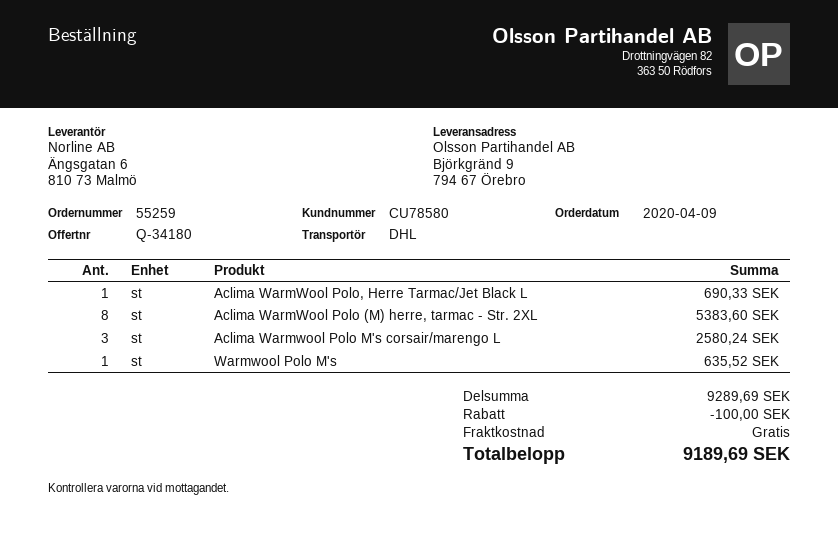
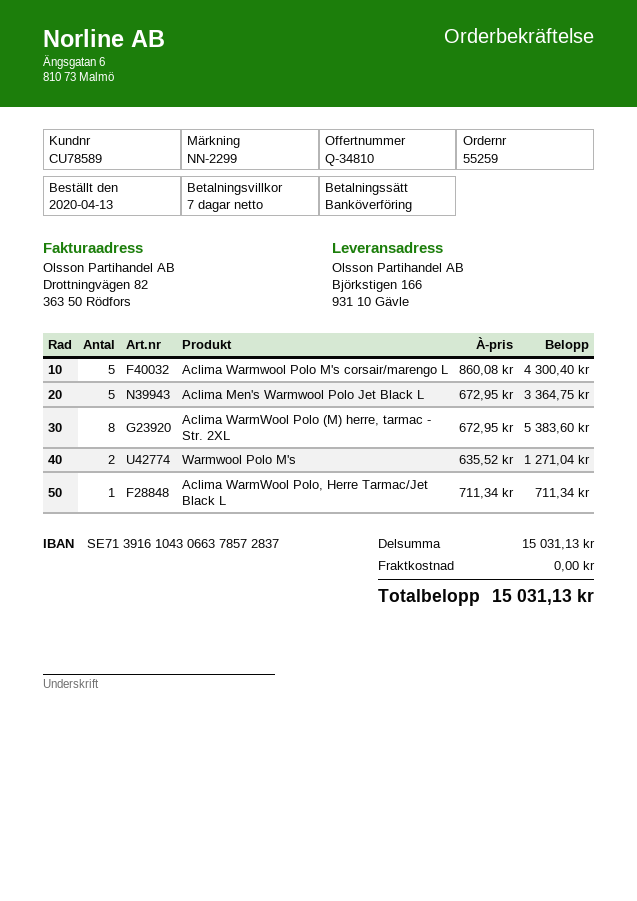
quote number: Q-34180 -> Q-34810
order date: 2020-04-09 -> 2020-04-13
customer number: CU78580 -> CU78589
ship to: Björkgränd 9, 794 67 Örebro -> Björkstigen 166, 931 10 Gävle
Aclima WarmWool Polo, Herre Tarmac/Jet Black L: 1 for 690.33 -> 1 for 711.34
Aclima Warmwool Polo M's corsair/marengo L: 3 for 2580.24 -> 5 for 4300.40
Warmwool Polo M's: 1 for 635.52 -> 2 for 1271.04
Aclima Men's Warmwool Polo Jet Black L: none -> 5 for 3364.75
subtotal: 9289.69 -> 15031.13
discount: 100.00 -> none
total: 9189.69 -> 15031.13

